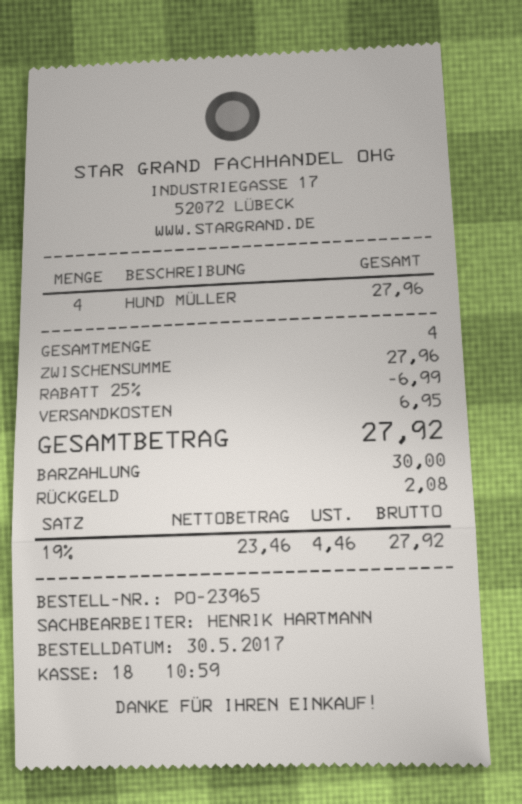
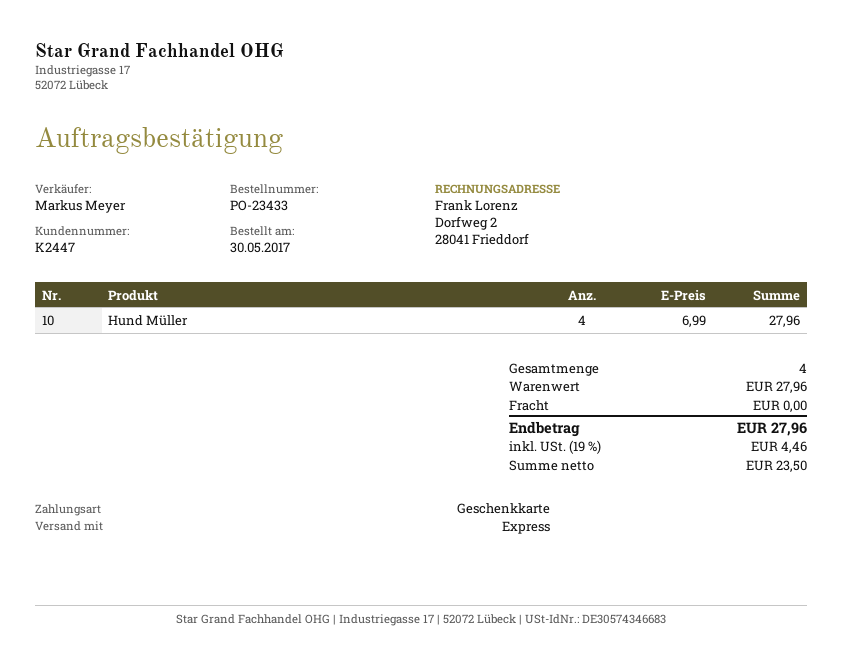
order number: PO-23965 -> PO-23433
sales rep: HENRIK HARTMANN -> Markus Meyer
payment method: cash -> gift card
discount: 25% = 6.99 -> none
shipping: 6.95 -> 0.00
net: 23.46 -> 23.50
total: 27.92 -> 27.96

